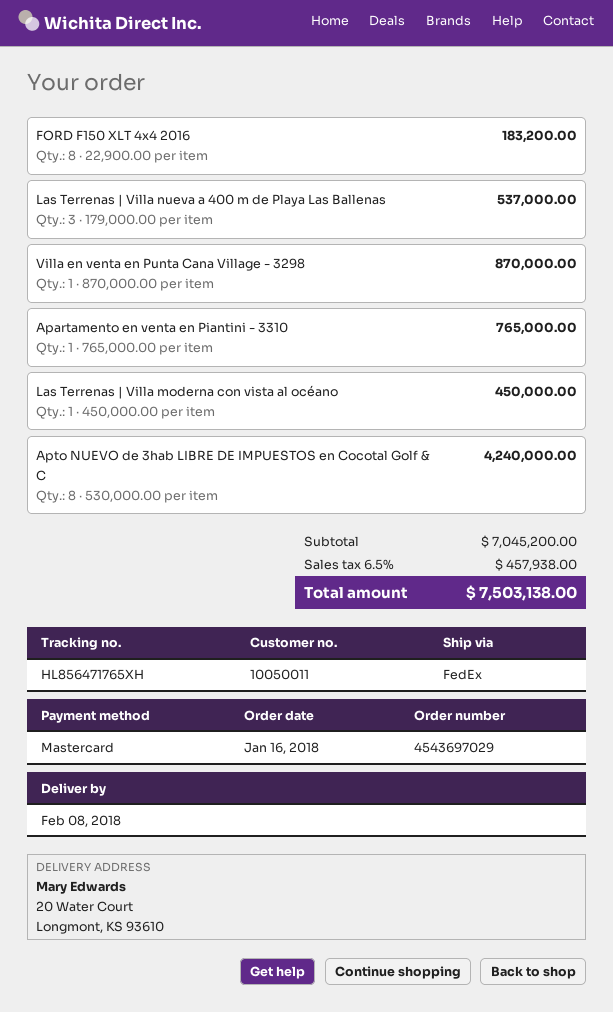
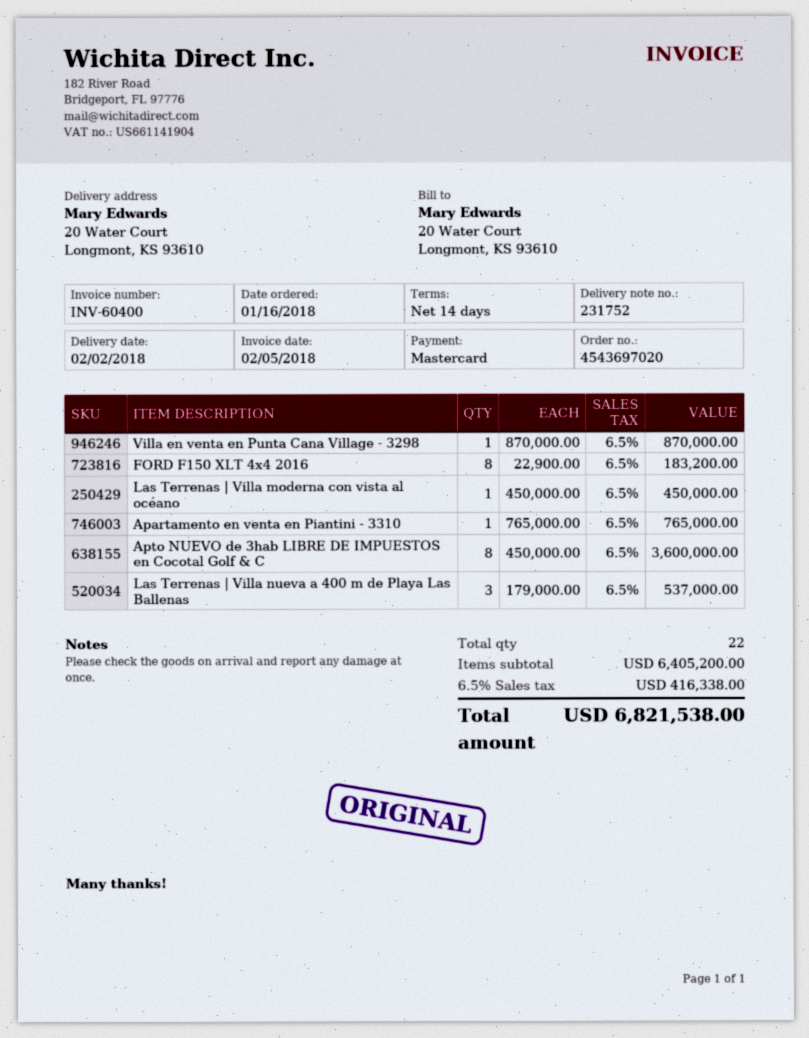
order number: 4543697029 -> 4543697020
delivery date: 2018-02-08 -> 2018-02-02
Apto NUEVO de 3hab LIBRE DE IMPUESTOS en Cocotal Golf & C: 8 x 530000.00 = 4240000.00 -> 8 x 450000.00 = 3600000.00
subtotal: 7045200.00 -> 6405200.00
tax: 6.5% = 457938.00 -> 6.5% = 416338.00
total: 7503138.00 -> 6821538.00

